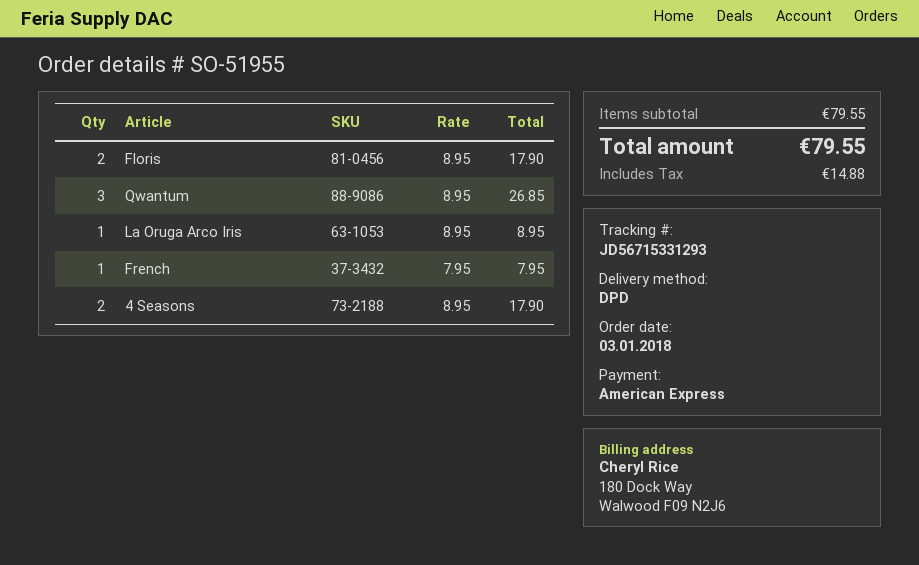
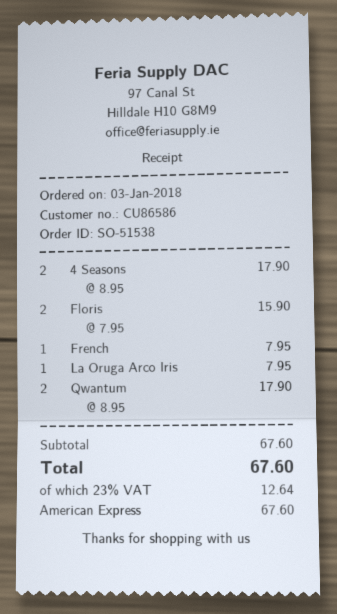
order number: SO-51955 -> SO-51538
Floris: 2 x 8.95 = 17.90 -> 2 x 7.95 = 15.90
Qwantum: 3 x 8.95 = 26.85 -> 2 x 8.95 = 17.90
La Oruga Arco Iris: 1 x 8.95 = 8.95 -> 1 x 7.95 = 7.95
subtotal: 79.55 -> 67.60
tax: 14.88 -> 12.64
total: 79.55 -> 67.60

